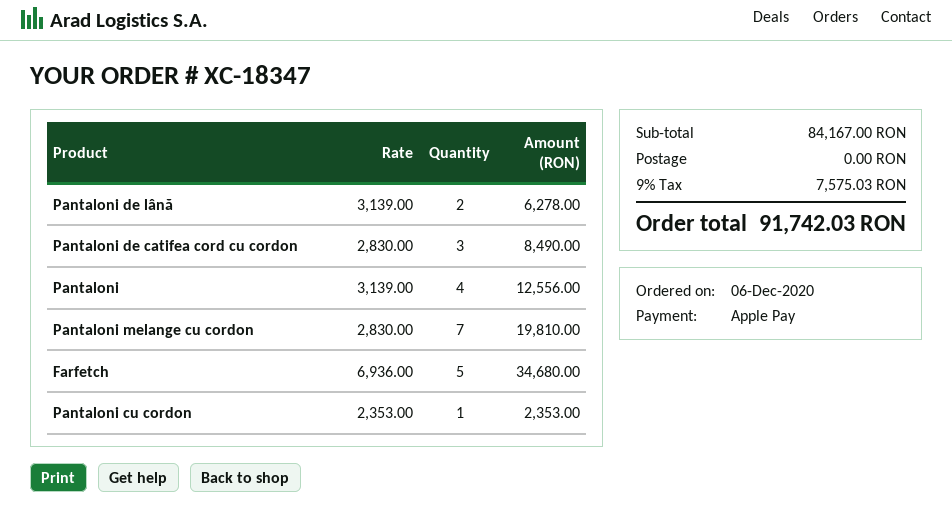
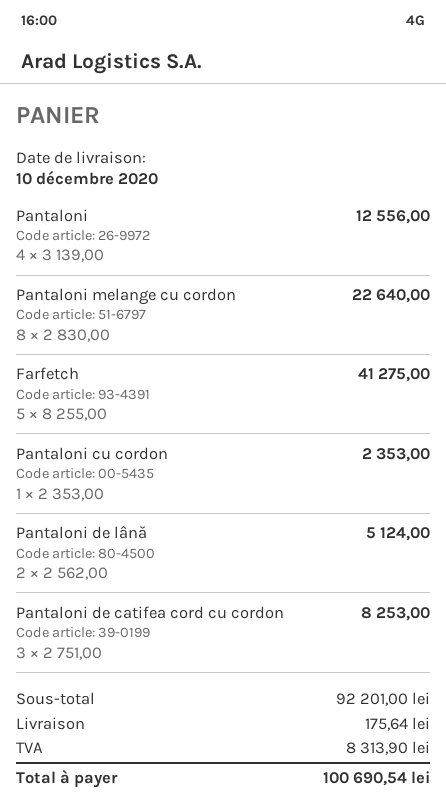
Pantaloni de lână: 2 x 3139.00 = 6278.00 -> 2 x 2562.00 = 5124.00
Pantaloni de catifea cord cu cordon: 3 x 2830.00 = 8490.00 -> 3 x 2751.00 = 8253.00
Pantaloni melange cu cordon: 7 x 2830.00 = 19810.00 -> 8 x 2830.00 = 22640.00
Farfetch: 5 x 6936.00 = 34680.00 -> 5 x 8255.00 = 41275.00
subtotal: 84167.00 -> 92201.00
shipping: 0.00 -> 175.64
tax: 7575.03 -> 8313.90
total: 91742.03 -> 100690.54

